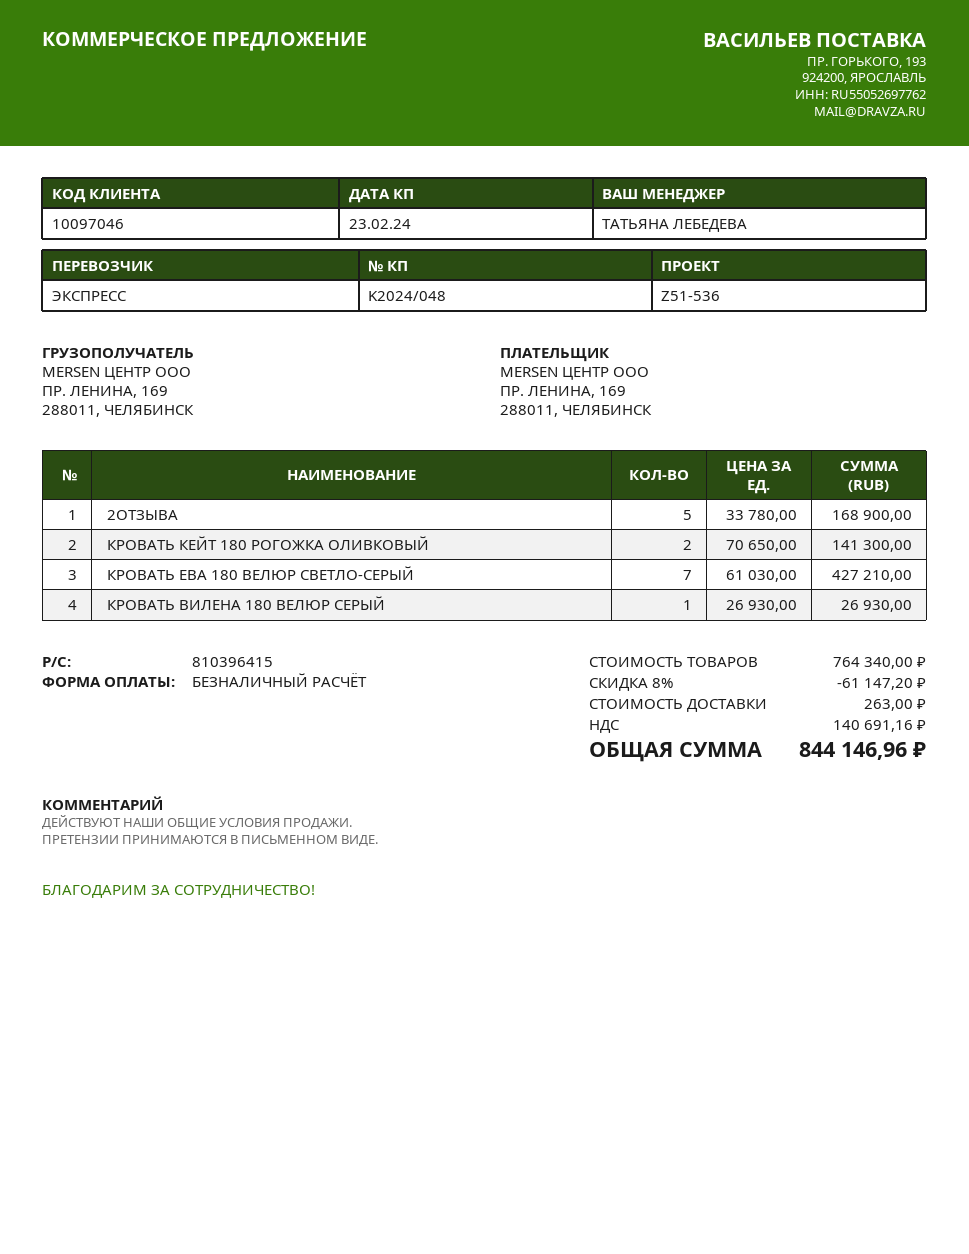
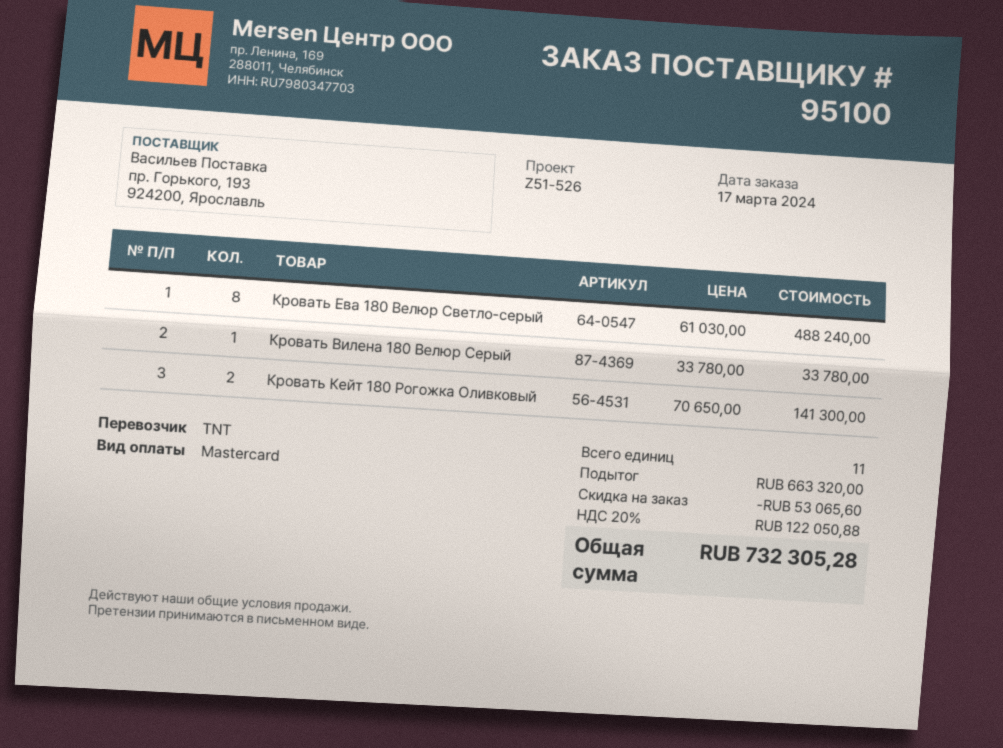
reference: Z51-536 -> Z51-526
payment method: bank transfer -> Mastercard
shipping method: express -> TNT
2ОТЗЫВА: 5 x 33780.00 = 168900.00 -> none
КРОВАТЬ ЕВА 180 ВЕЛЮР СВЕТЛО-СЕРЫЙ: 7 x 61030.00 = 427210.00 -> 8 x 61030.00 = 488240.00
КРОВАТЬ ВИЛЕНА 180 ВЕЛЮР СЕРЫЙ: 1 x 26930.00 = 26930.00 -> 1 x 33780.00 = 33780.00
subtotal: 764340.00 -> 663320.00
discount: 61147.20 -> 53065.60
shipping: 263.00 -> none
tax: 140691.16 -> 122050.88
total: 844146.96 -> 732305.28

